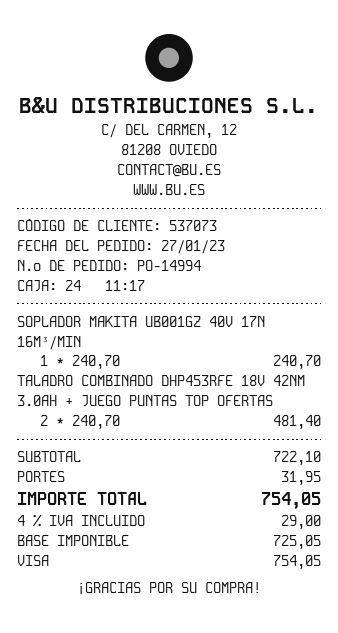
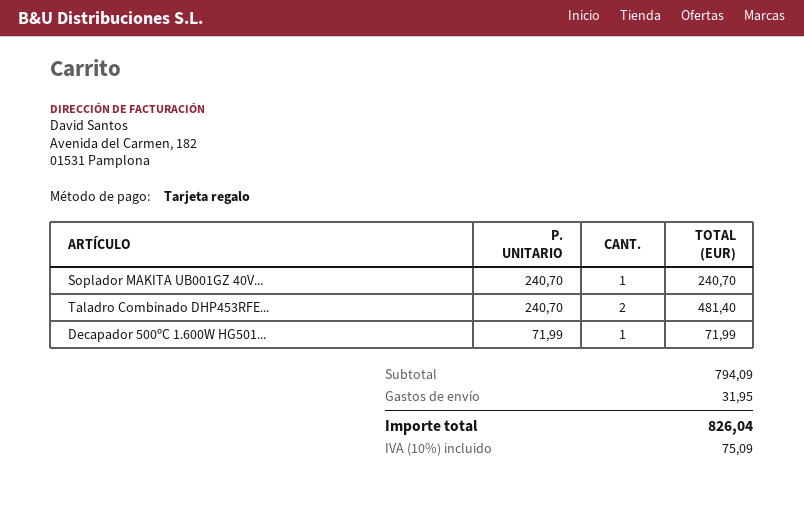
payment method: Visa -> gift card
Decapador 500ºC 1.600W HG501...: none -> 1 x 71.99 = 71.99
subtotal: 722.10 -> 794.09
tax: 4% = 29.00 -> 10% = 75.09
total: 754.05 -> 826.04

